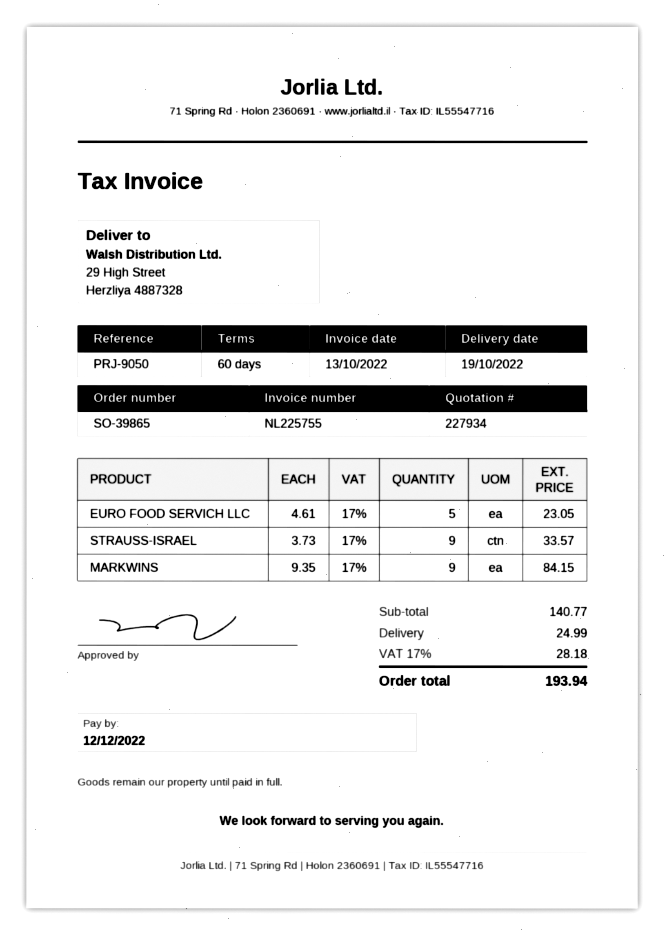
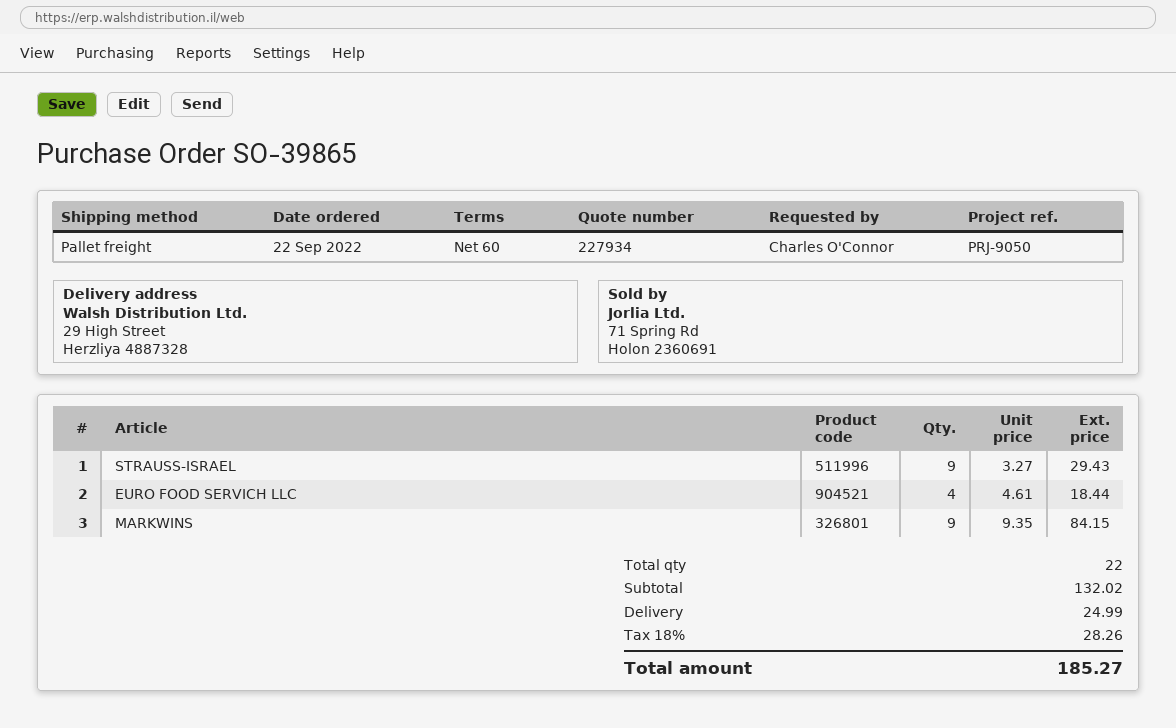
EURO FOOD SERVICH LLC: 5 x 4.61 = 23.05 -> 4 x 4.61 = 18.44
STRAUSS-ISRAEL: 9 x 3.73 = 33.57 -> 9 x 3.27 = 29.43
subtotal: 140.77 -> 132.02
tax: 17% = 28.18 -> 18% = 28.26
total: 193.94 -> 185.27

